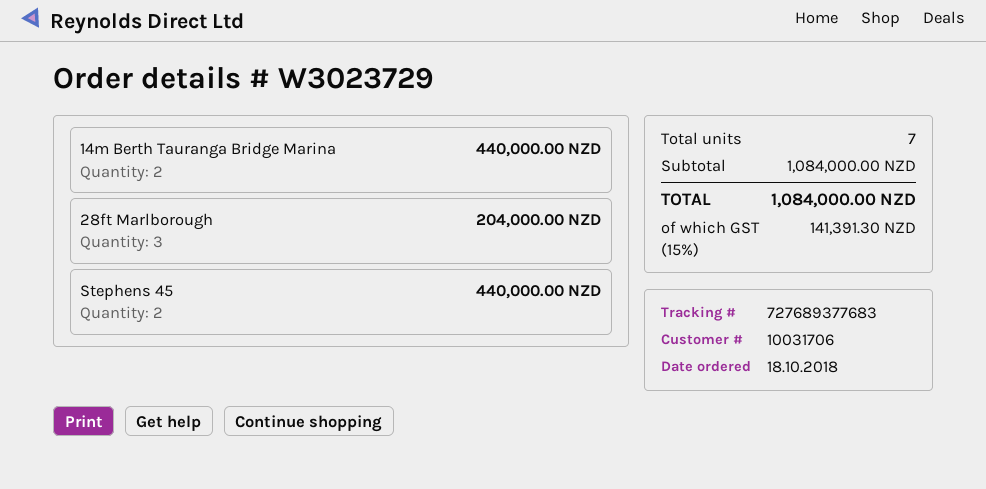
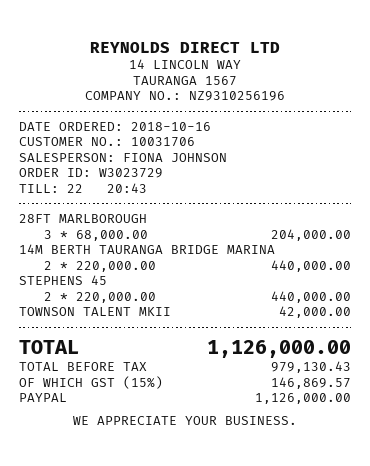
order date: 2018-10-18 -> 2018-10-16
TOWNSON TALENT MKII: none -> 1 for 42000.00
tax: 15% = 141391.30 -> 15% = 146869.57
total: 1084000.00 -> 1126000.00

